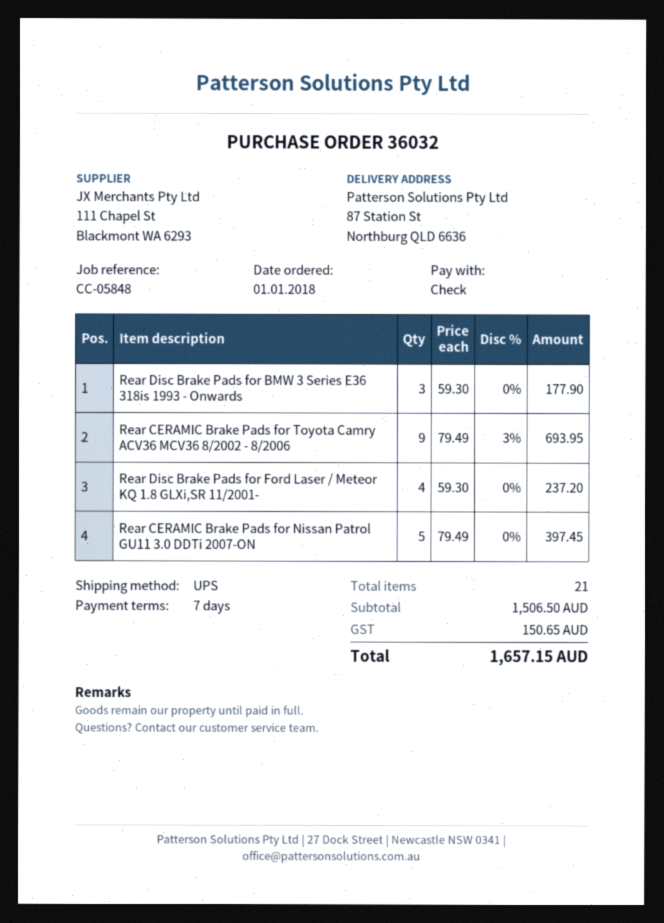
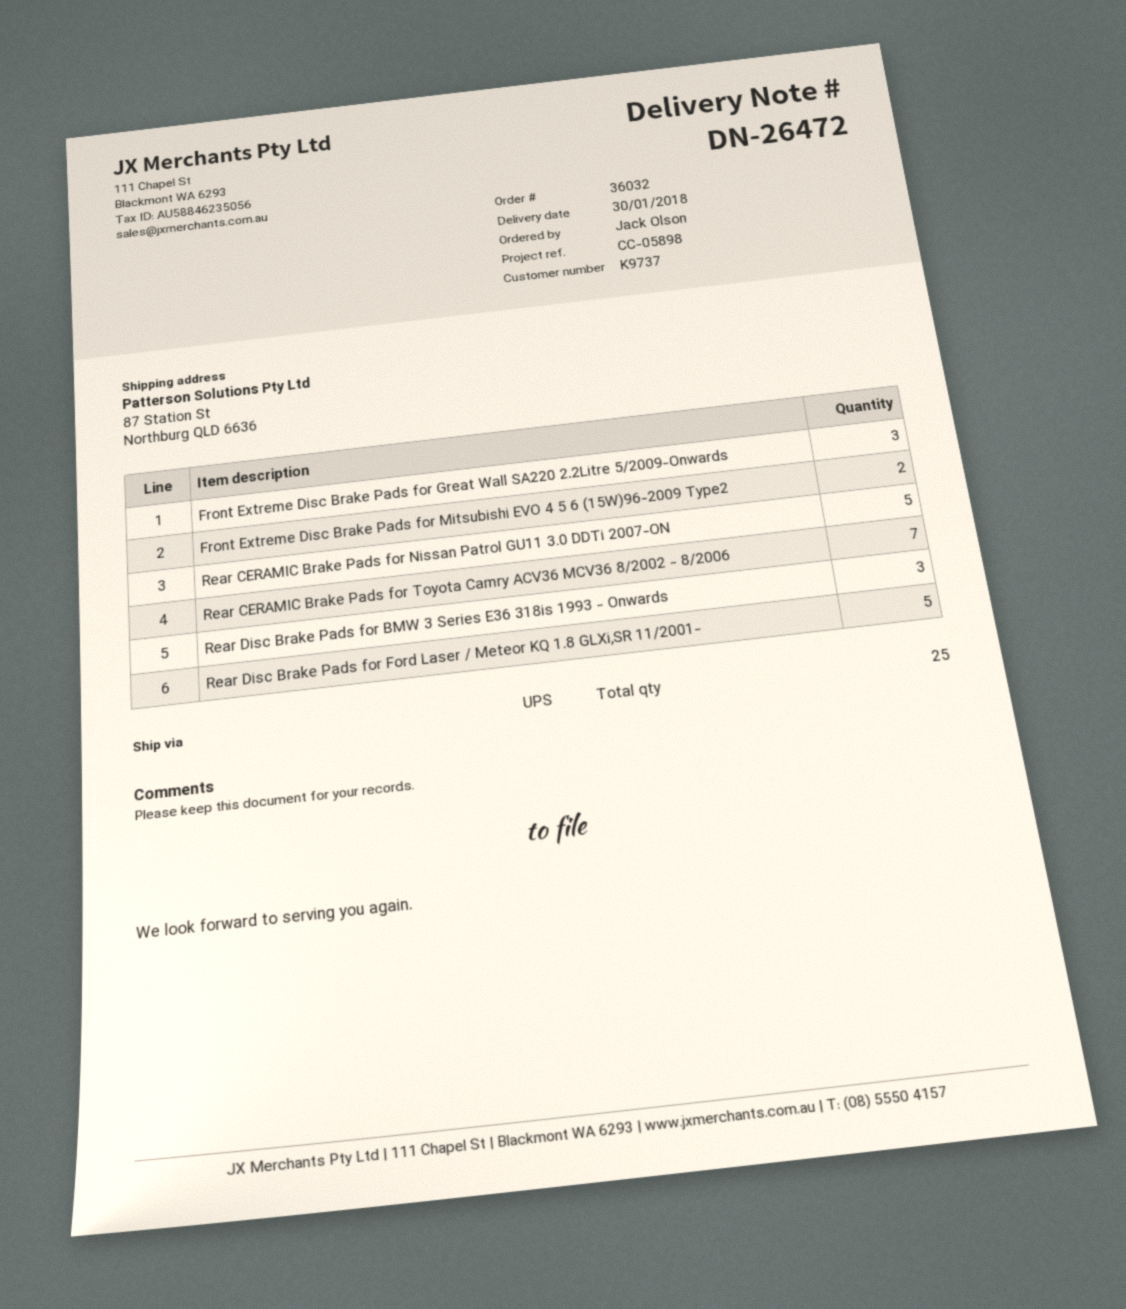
reference: CC-05848 -> CC-05898
Rear CERAMIC Brake Pads for Toyota Camry ACV36 MCV36 8/2002 - 8/2006: 9 -> 7
Rear Disc Brake Pads for Ford Laser / Meteor KQ 1.8 GLXi,SR 11/2001-: 4 -> 5
Front Extreme Disc Brake Pads for Great Wall SA220 2.2Litre 5/2009-Onwards: none -> 3
Front Extreme Disc Brake Pads for Mitsubishi EVO 4 5 6 (15W)96-2009 Type2: none -> 2
total quantity: 21 -> 25

